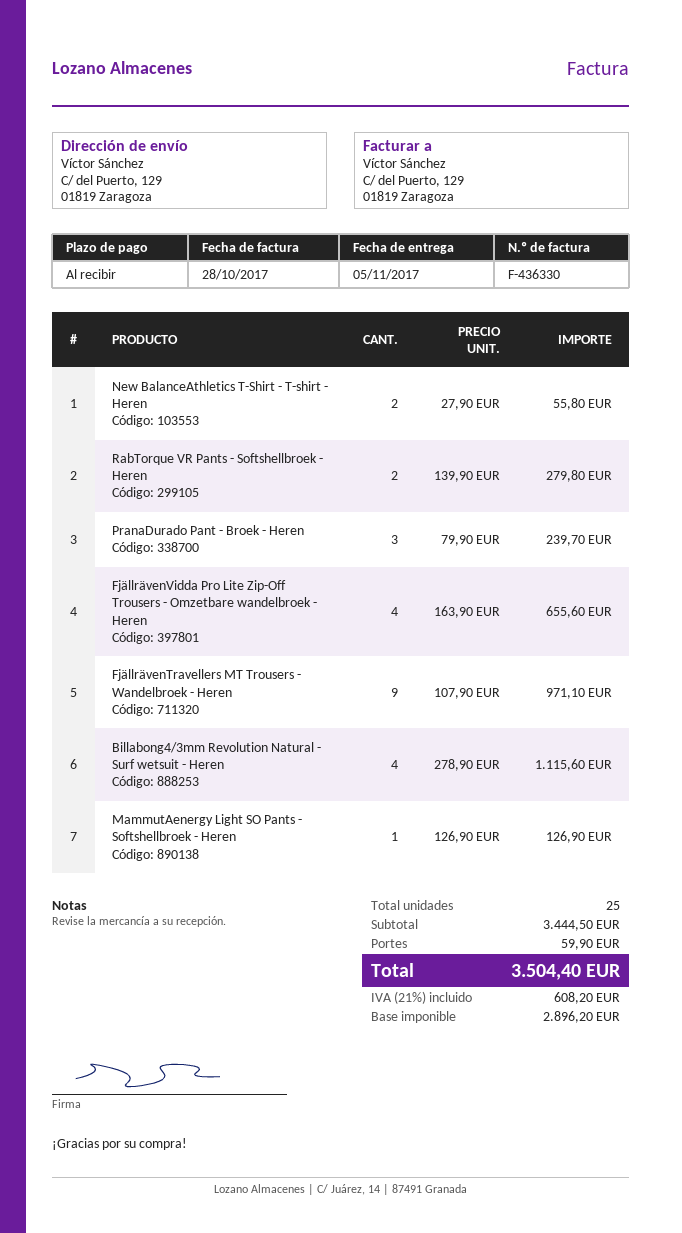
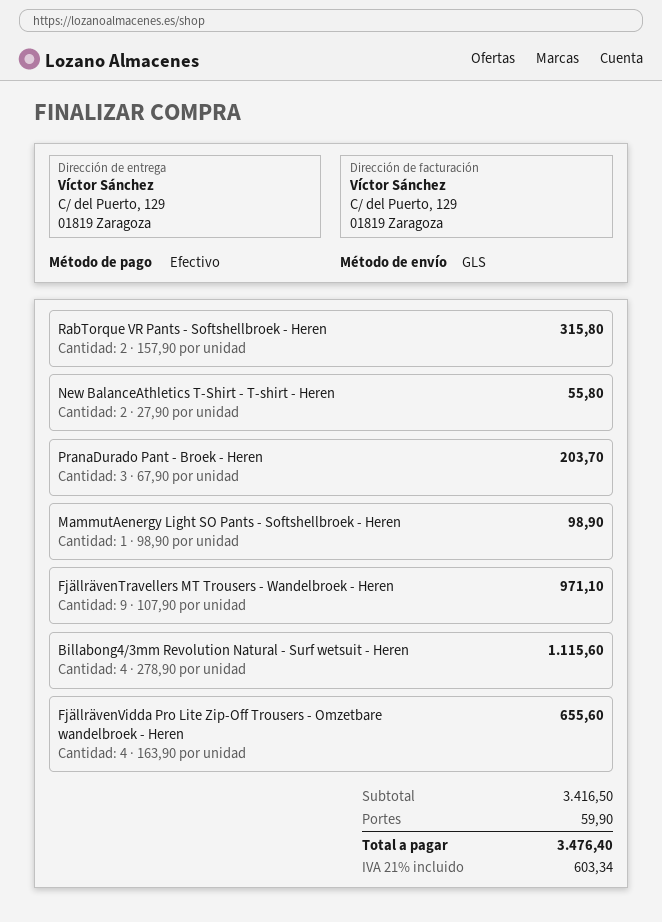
RabTorque VR Pants - Softshellbroek - Heren: 2 x 139.90 = 279.80 -> 2 x 157.90 = 315.80
PranaDurado Pant - Broek - Heren: 3 x 79.90 = 239.70 -> 3 x 67.90 = 203.70
MammutAenergy Light SO Pants - Softshellbroek - Heren: 1 x 126.90 = 126.90 -> 1 x 98.90 = 98.90
subtotal: 3444.50 -> 3416.50
tax: 21% = 608.20 -> 21% = 603.34
total: 3504.40 -> 3476.40

